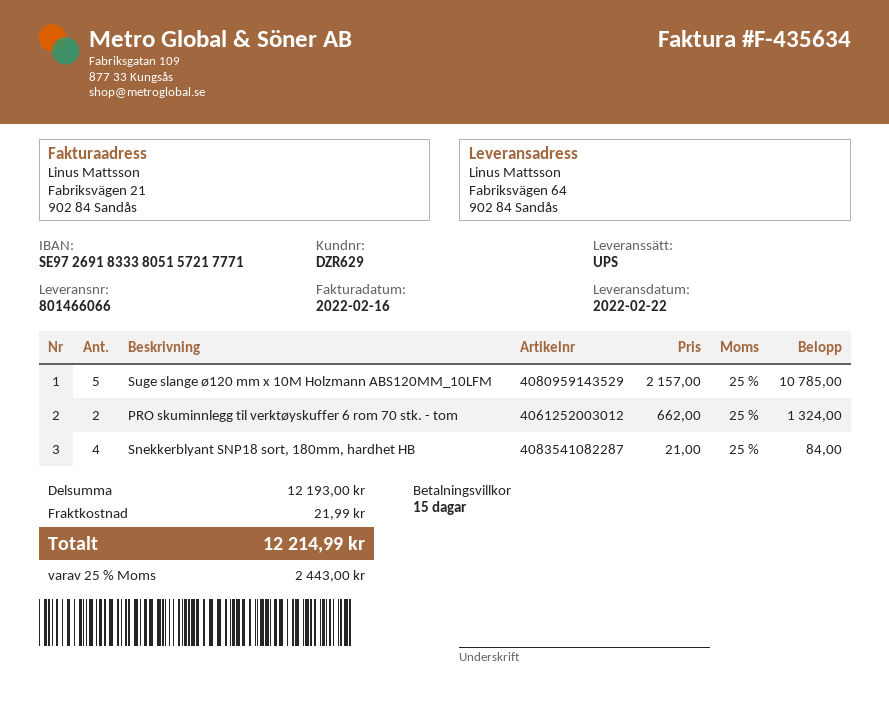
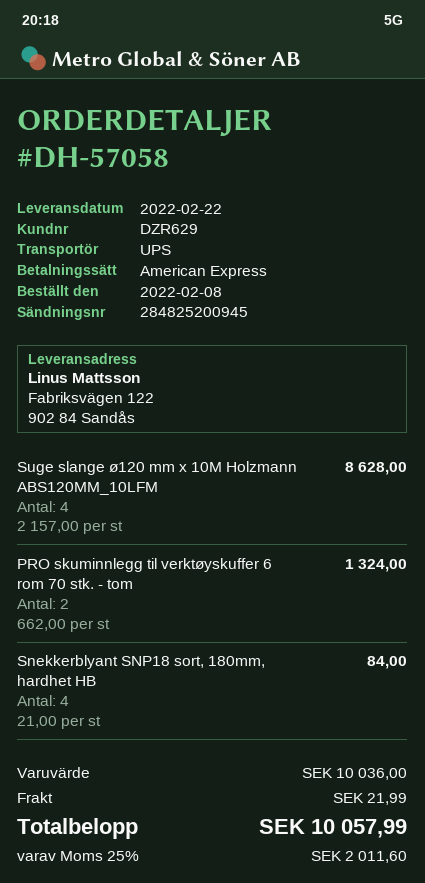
ship to: Fabriksvägen 64, 902 84 Sandås -> Fabriksvägen 122, 902 84 Sandås
Suge slange ø120 mm x 10M Holzmann ABS120MM_10LFM: 5 x 2157.00 = 10785.00 -> 4 x 2157.00 = 8628.00
subtotal: 12193.00 -> 10036.00
tax: 25% = 2443.00 -> 25% = 2011.60
total: 12214.99 -> 10057.99

